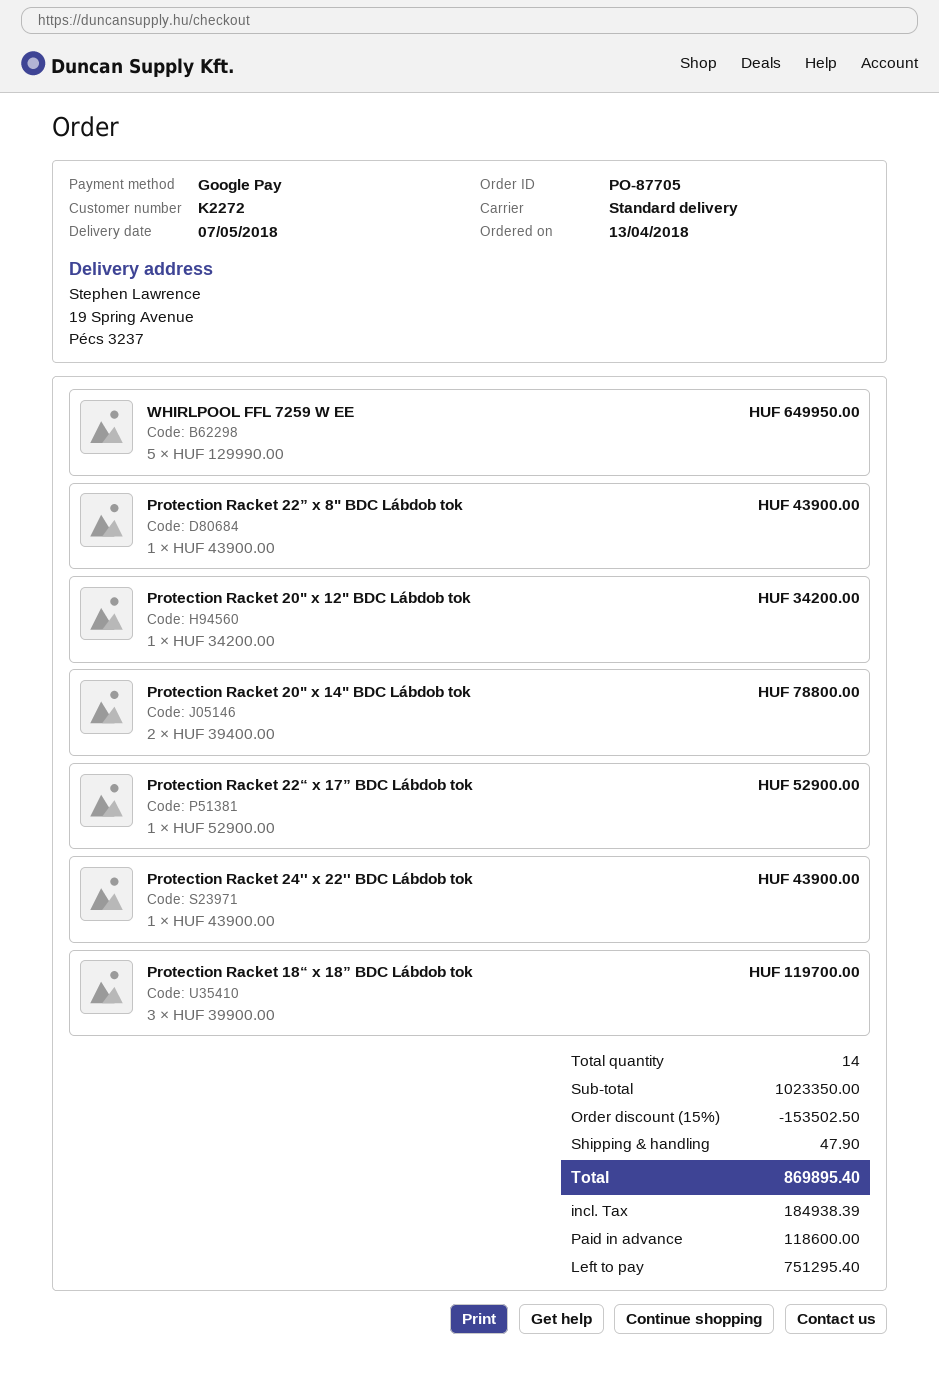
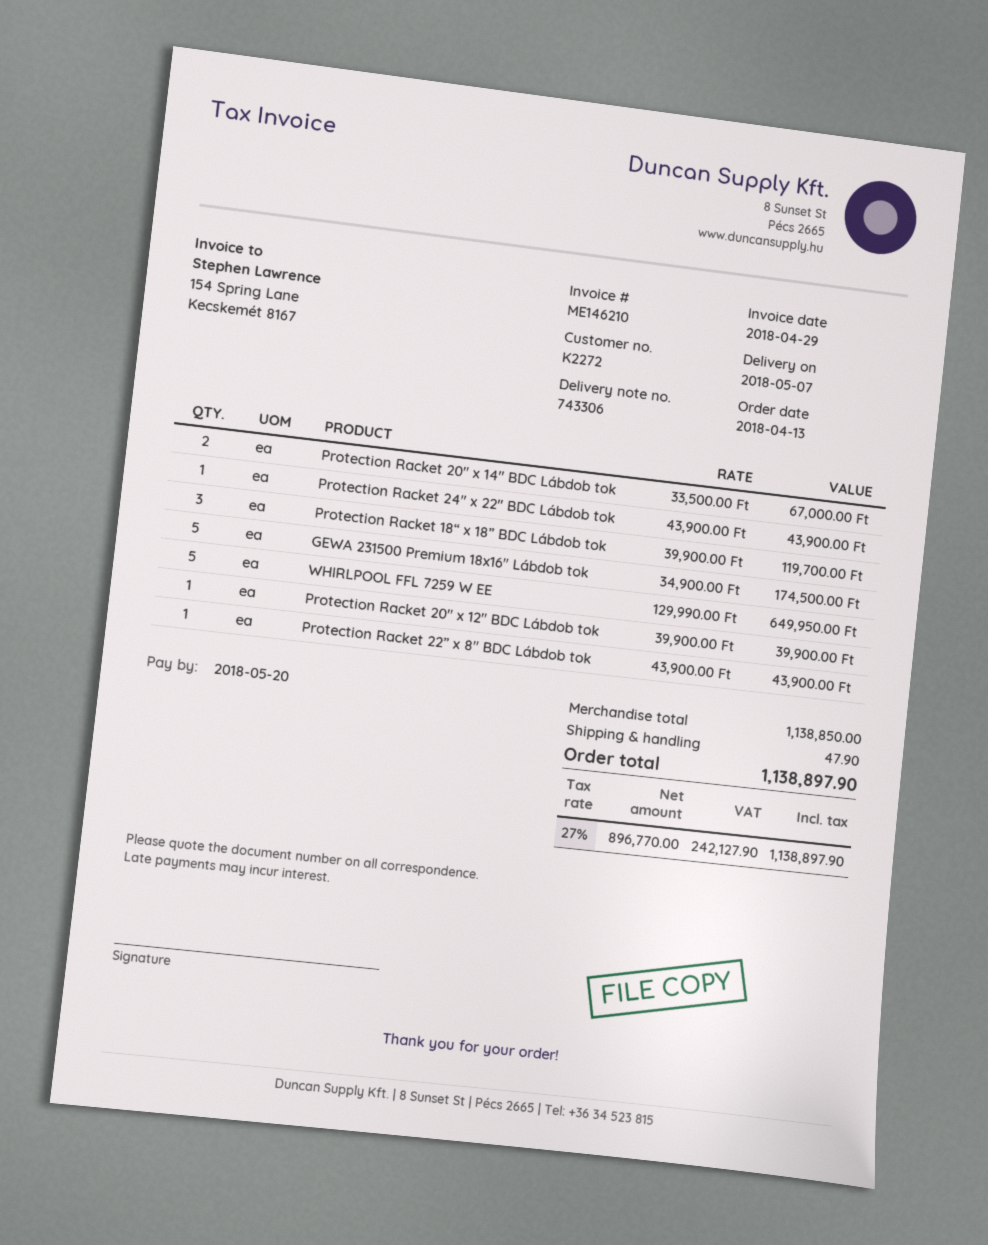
Protection Racket 20" x 12" BDC Lábdob tok: 1 x 34200.00 = 34200.00 -> 1 x 39900.00 = 39900.00
Protection Racket 20" x 14" BDC Lábdob tok: 2 x 39400.00 = 78800.00 -> 2 x 33500.00 = 67000.00
Protection Racket 22“ x 17” BDC Lábdob tok: 1 x 52900.00 = 52900.00 -> none
GEWA 231500 Premium 18x16'' Lábdob tok: none -> 5 x 34900.00 = 174500.00
subtotal: 1023350.00 -> 1138850.00
discount: 15% = 153502.50 -> none
tax: 184938.39 -> 242127.90
total: 869895.40 -> 1138897.90

